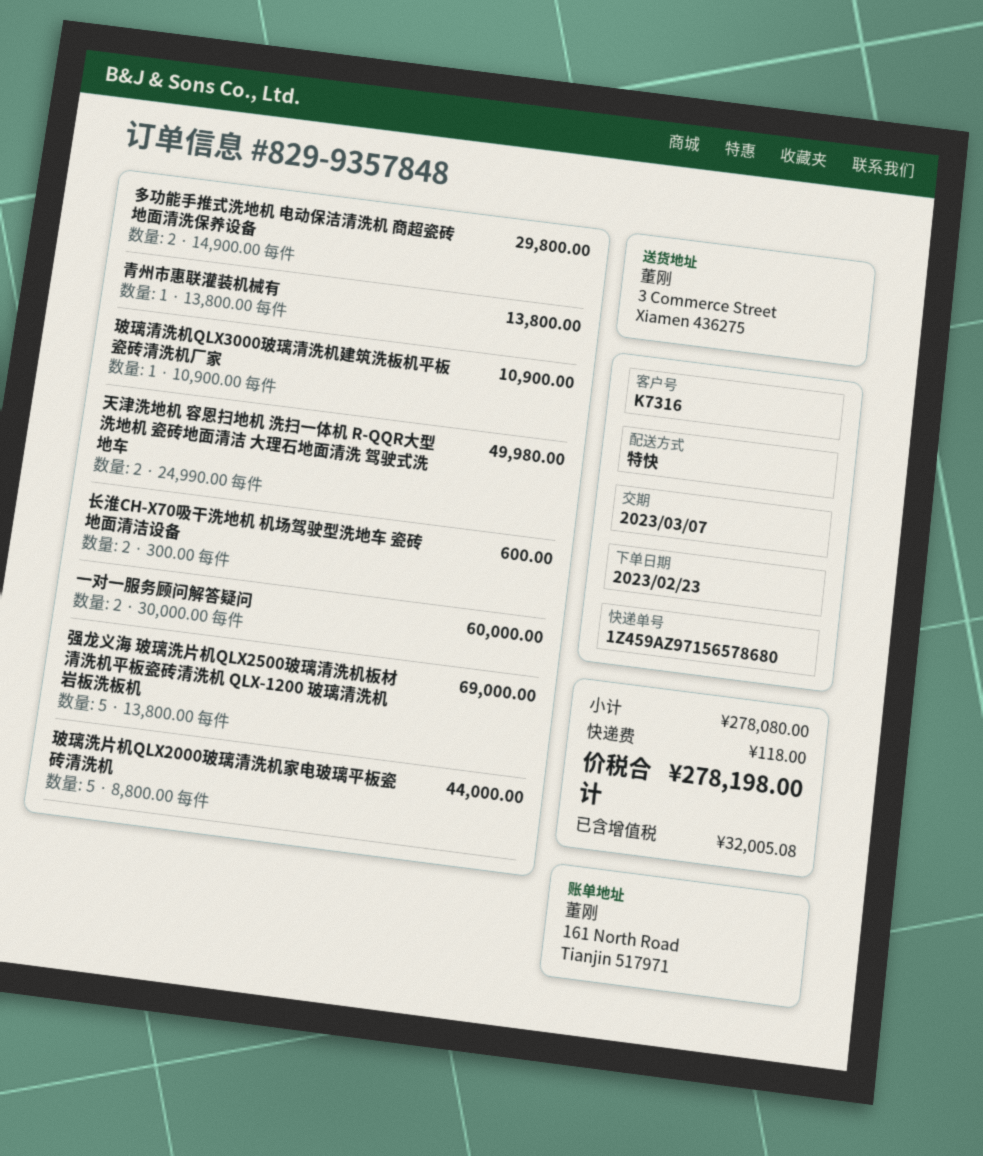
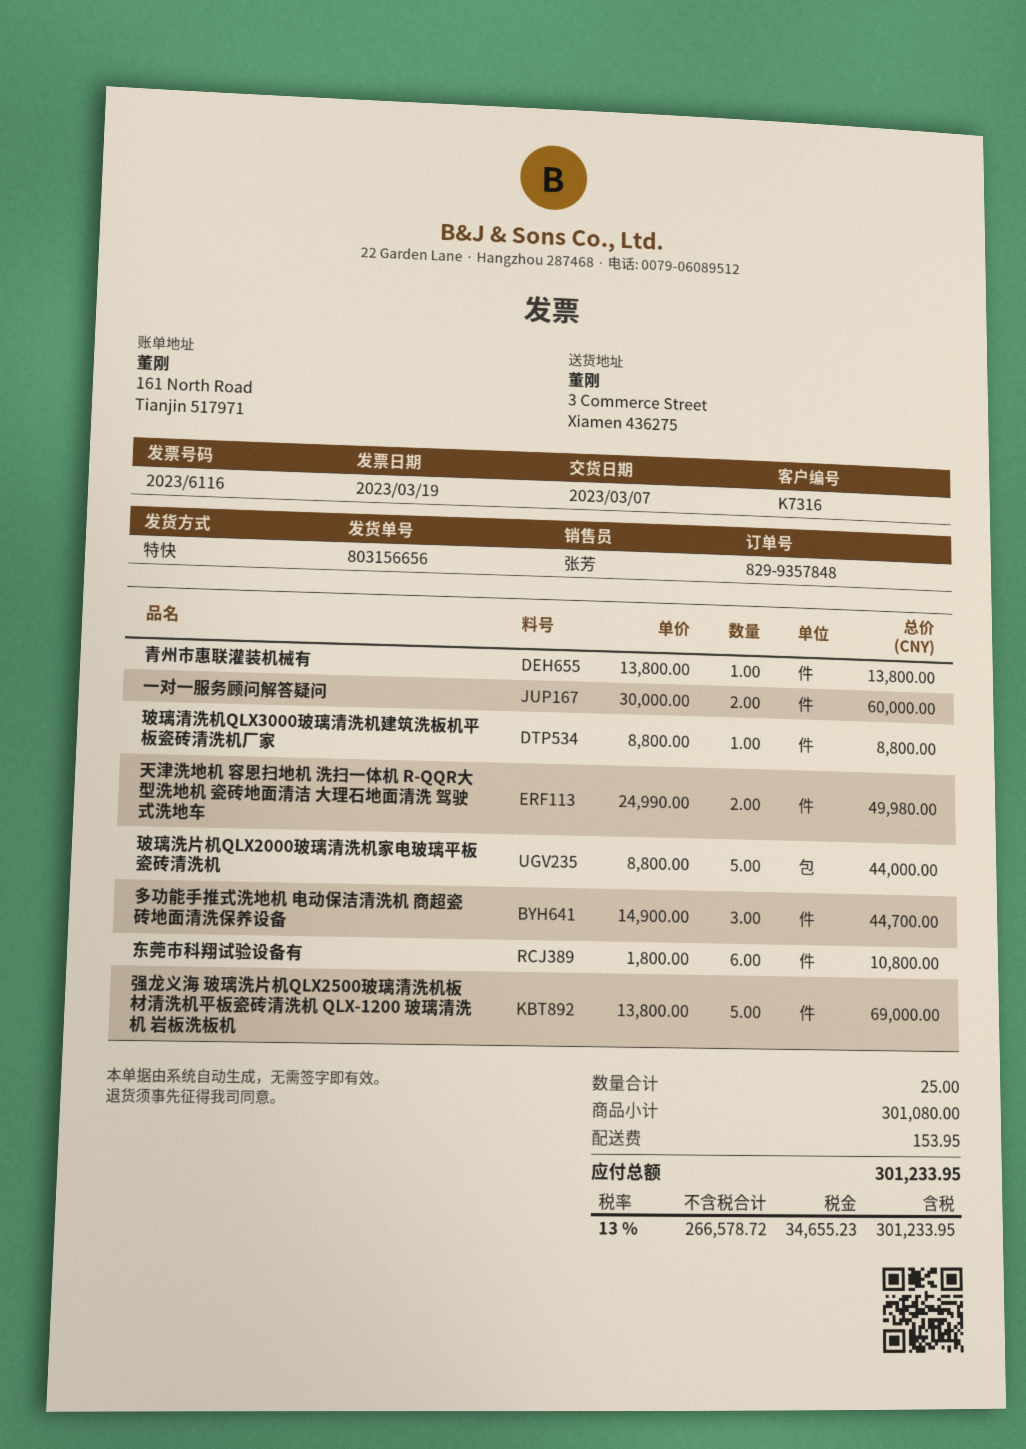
多功能手推式洗地机 电动保洁清洗机 商超瓷砖地面清洗保养设备: 2 x 14900.00 = 29800.00 -> 3 x 14900.00 = 44700.00
玻璃清洗机QLX3000玻璃清洗机建筑洗板机平板瓷砖清洗机厂家: 1 x 10900.00 = 10900.00 -> 1 x 8800.00 = 8800.00
长淮CH-X70吸干洗地机 机场驾驶型洗地车 瓷砖地面清洁设备: 2 x 300.00 = 600.00 -> none
东莞市科翔试验设备有: none -> 6 x 1800.00 = 10800.00
subtotal: 278080.00 -> 301080.00
shipping: 118.00 -> 153.95
tax: 32005.08 -> 34655.23
total: 278198.00 -> 301233.95

